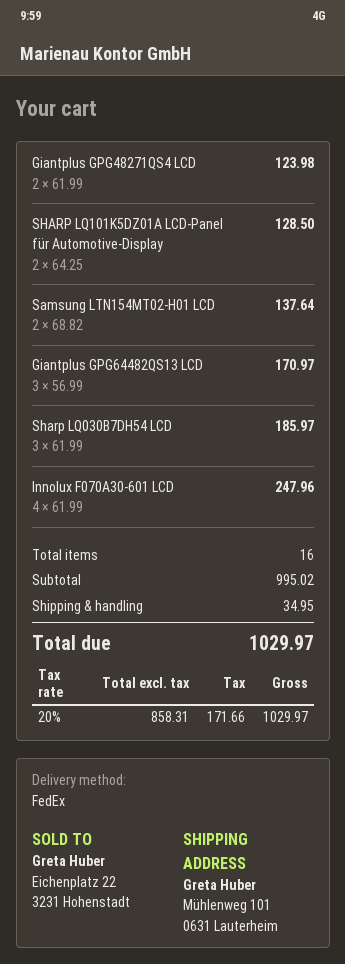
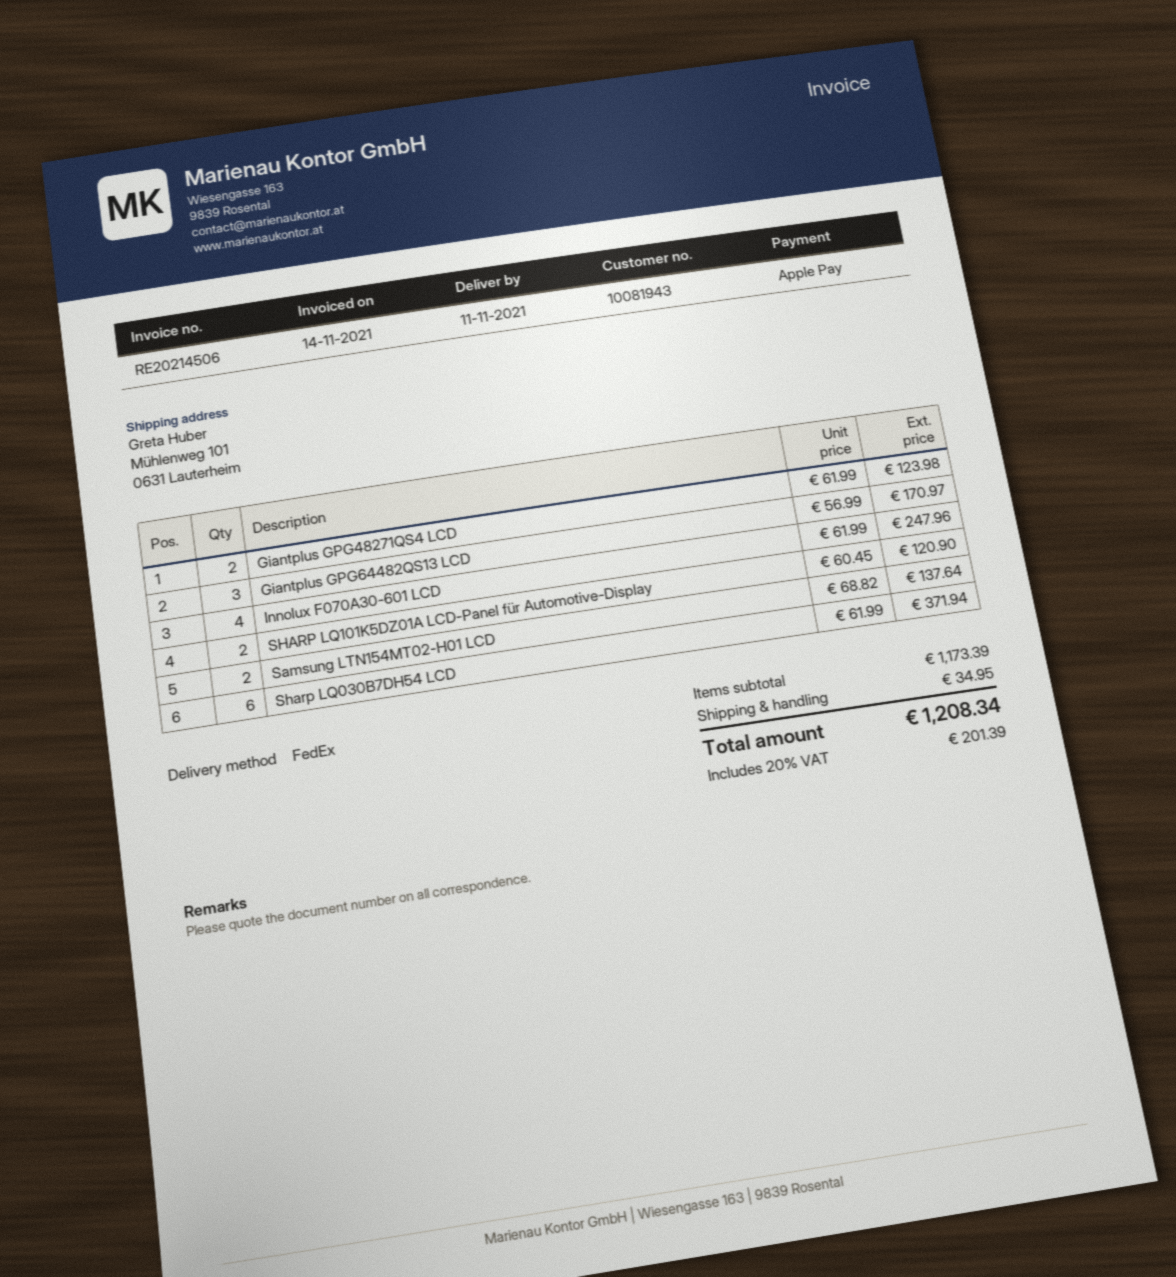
SHARP LQ101K5DZ01A LCD-Panel für Automotive-Display: 2 x 64.25 = 128.50 -> 2 x 60.45 = 120.90
Sharp LQ030B7DH54 LCD: 3 x 61.99 = 185.97 -> 6 x 61.99 = 371.94
subtotal: 995.02 -> 1173.39
tax: 20% = 171.66 -> 20% = 201.39
total: 1029.97 -> 1208.34

